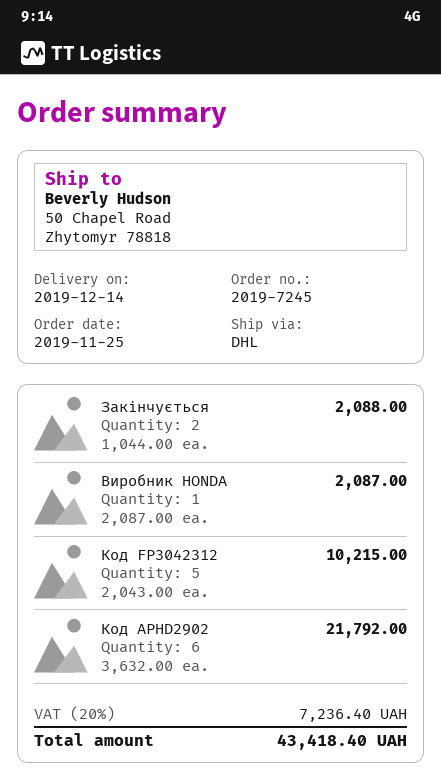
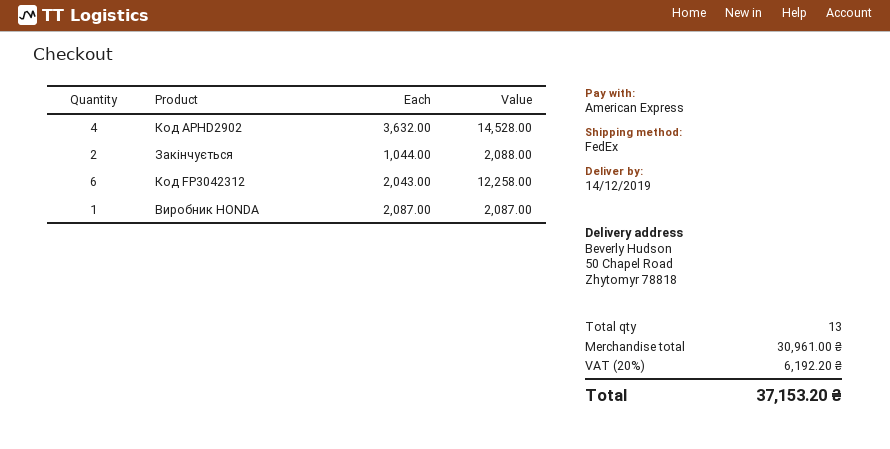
shipping method: DHL -> FedEx
Код FP3042312: 5 x 2043.00 = 10215.00 -> 6 x 2043.00 = 12258.00
Код APHD2902: 6 x 3632.00 = 21792.00 -> 4 x 3632.00 = 14528.00
tax: 20% = 7236.40 -> 20% = 6192.20
total: 43418.40 -> 37153.20

